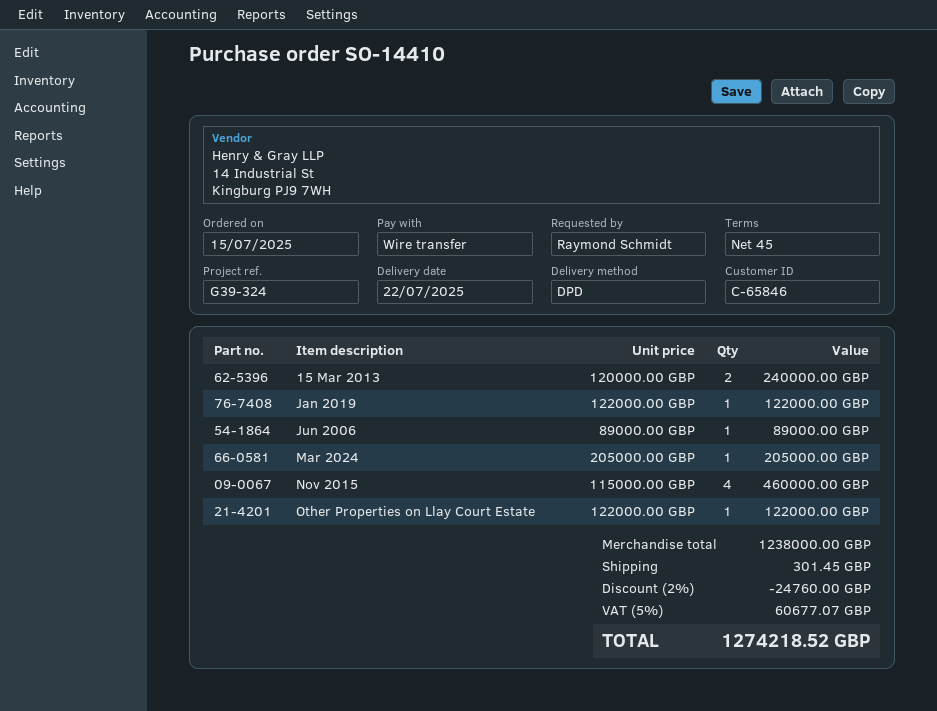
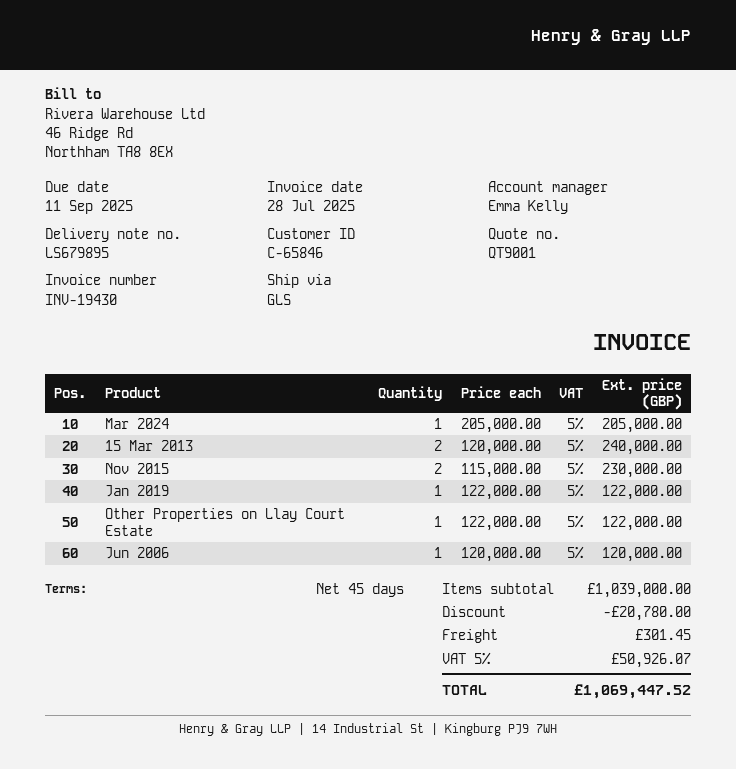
shipping method: DPD -> GLS
Jun 2006: 1 x 89000.00 = 89000.00 -> 1 x 120000.00 = 120000.00
Nov 2015: 4 x 115000.00 = 460000.00 -> 2 x 115000.00 = 230000.00
subtotal: 1238000.00 -> 1039000.00
discount: 24760.00 -> 20780.00
tax: 5% = 60677.07 -> 5% = 50926.07
total: 1274218.52 -> 1069447.52

